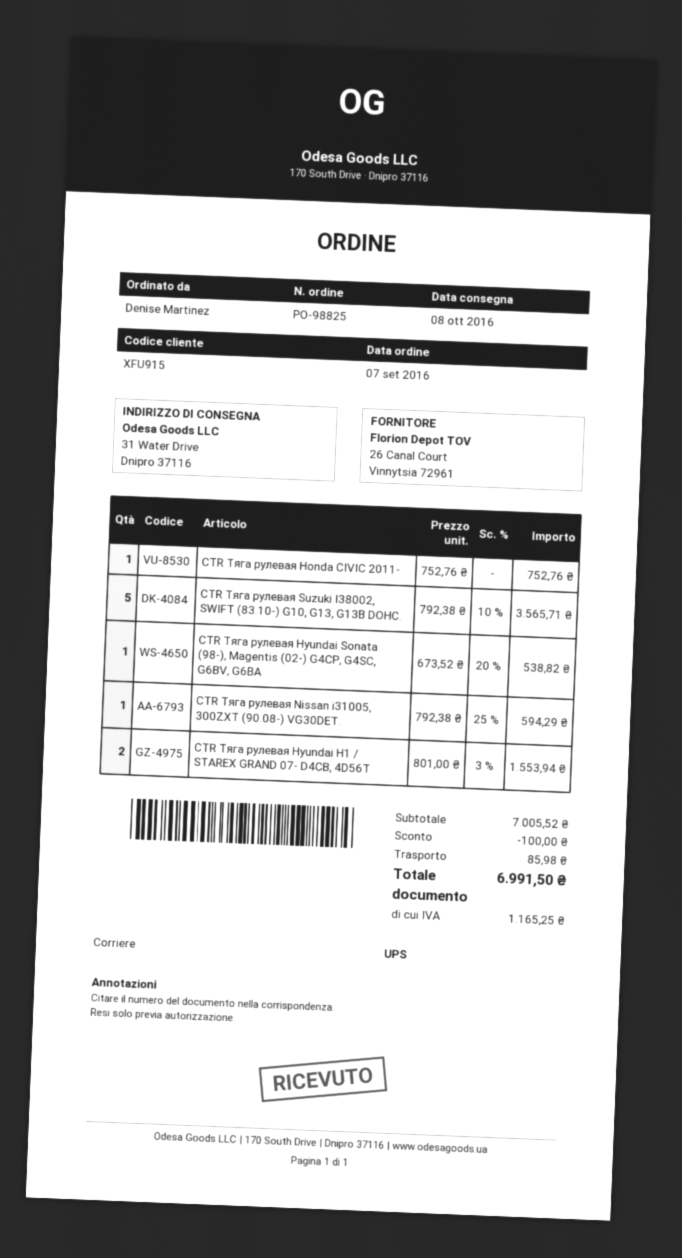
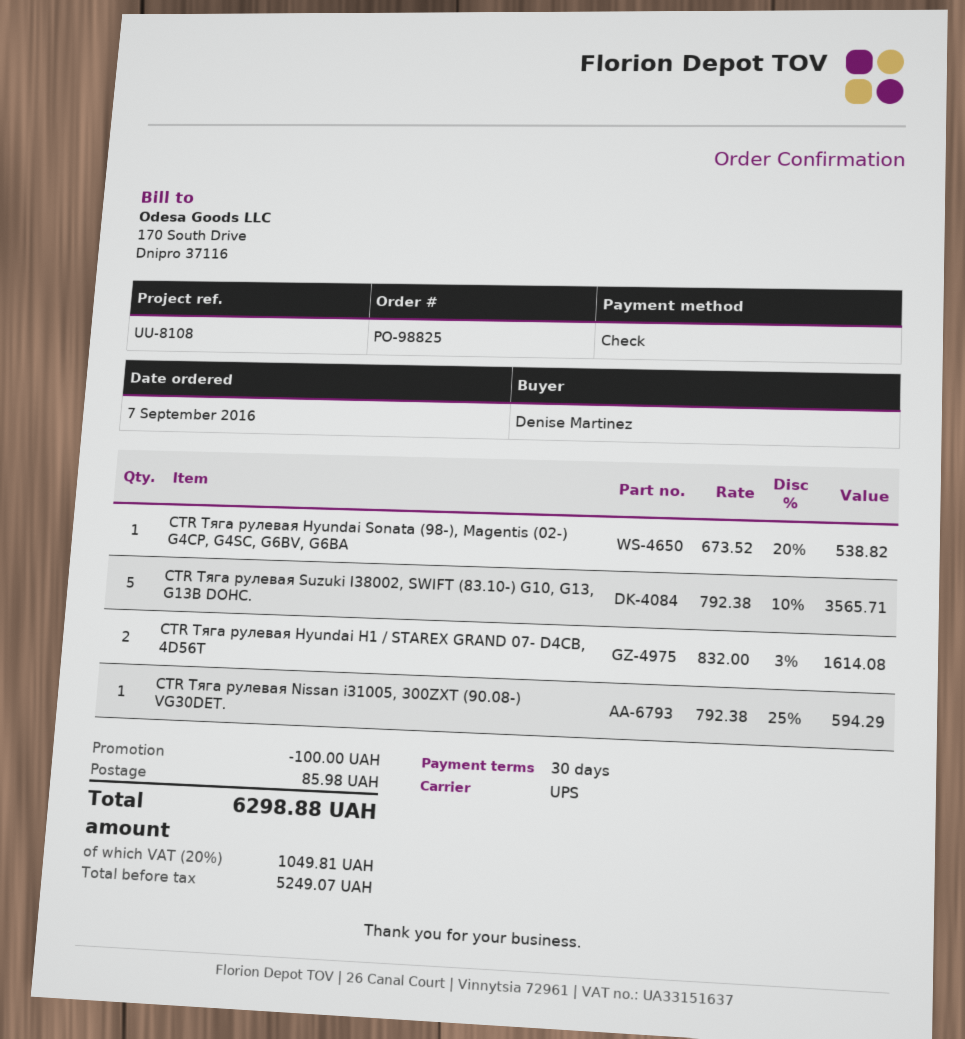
CTR Тяга рулевая Honda CIVIC 2011-: 1 x 752.76 = 752.76 -> none
CTR Тяга рулевая Hyundai H1 / STAREX GRAND 07- D4CB, 4D56T: 2 x 801.00 - 3% = 1553.94 -> 2 x 832.00 - 3% = 1614.08
tax: 1165.25 -> 1049.81
total: 6991.50 -> 6298.88

